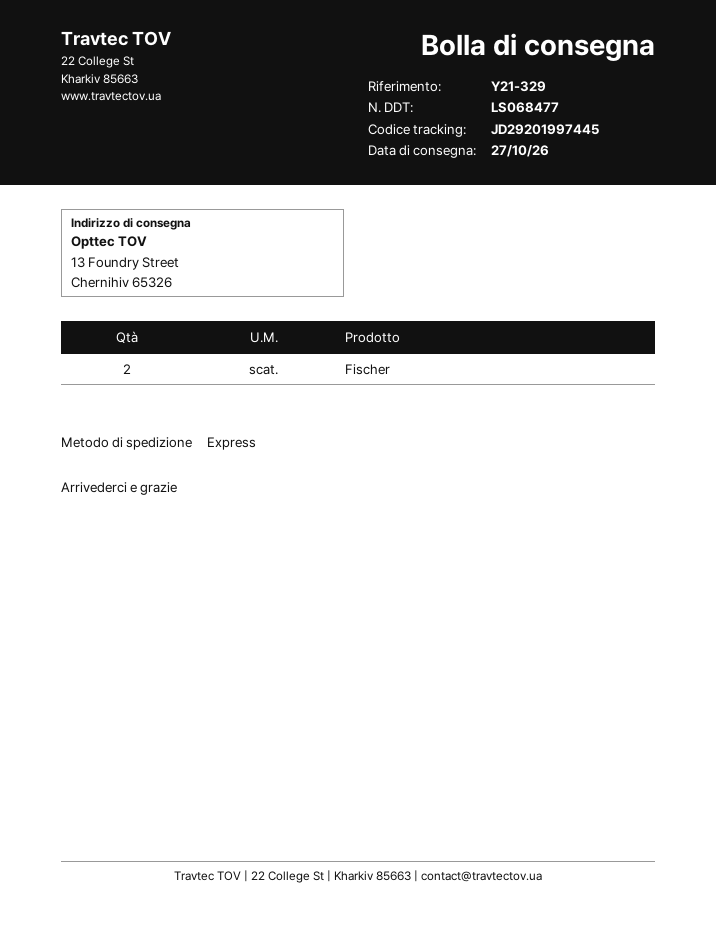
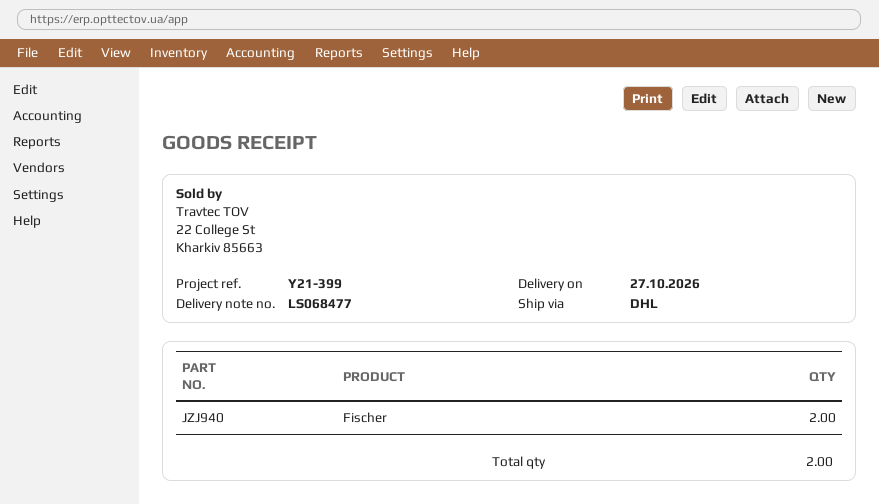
reference: Y21-329 -> Y21-399
shipping method: express -> DHL

